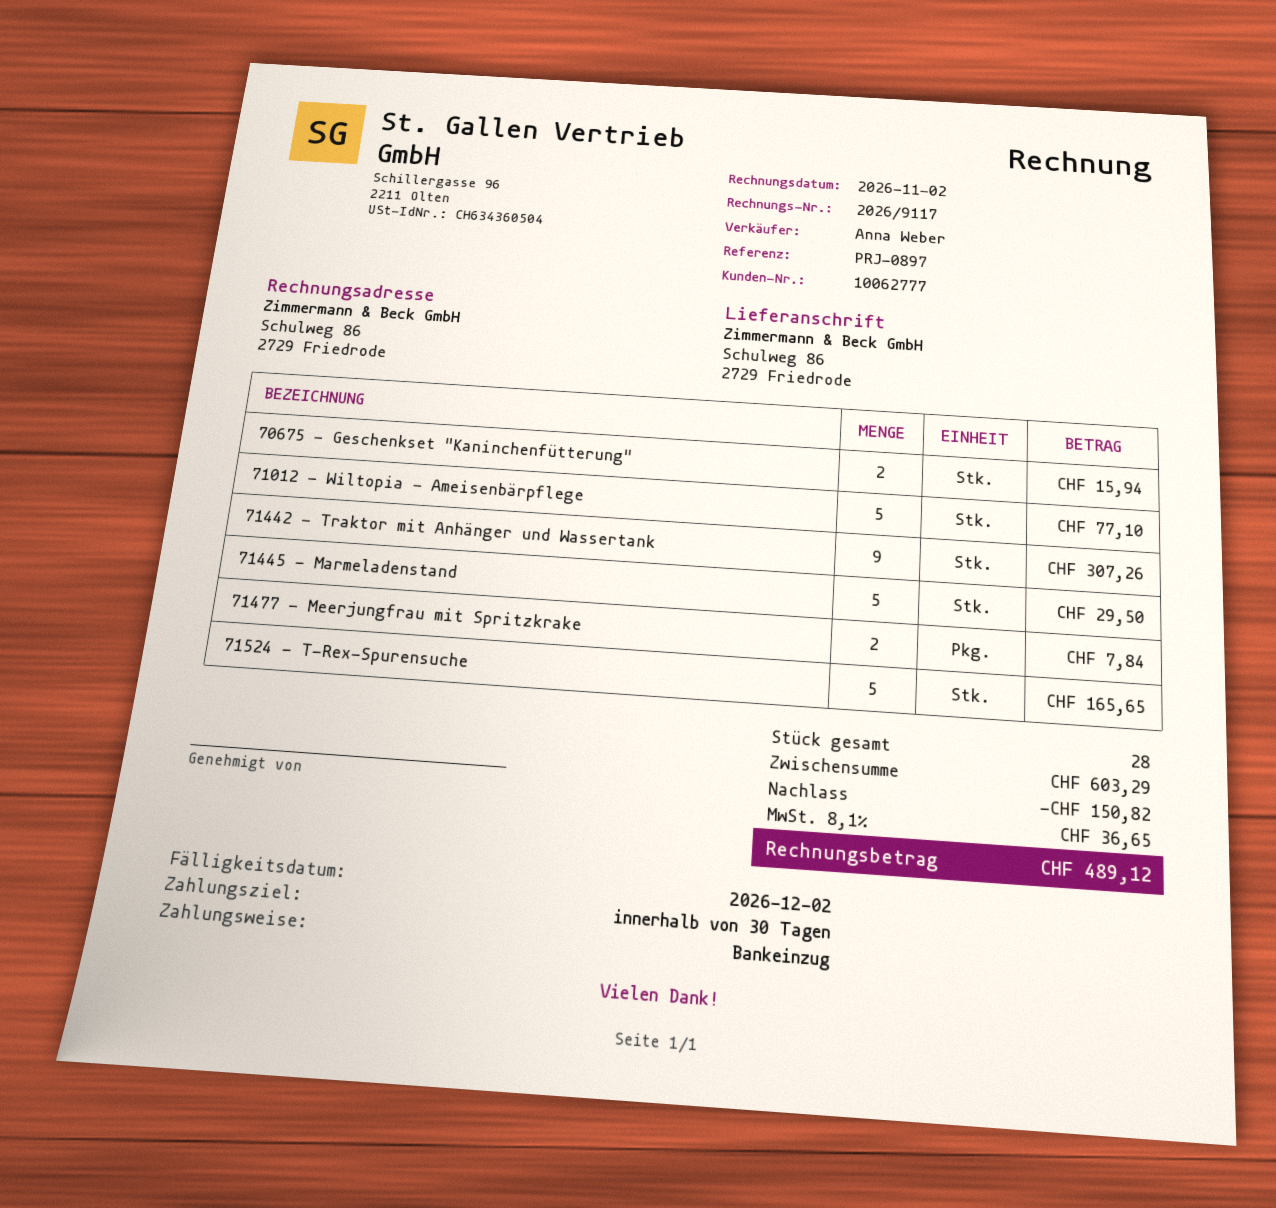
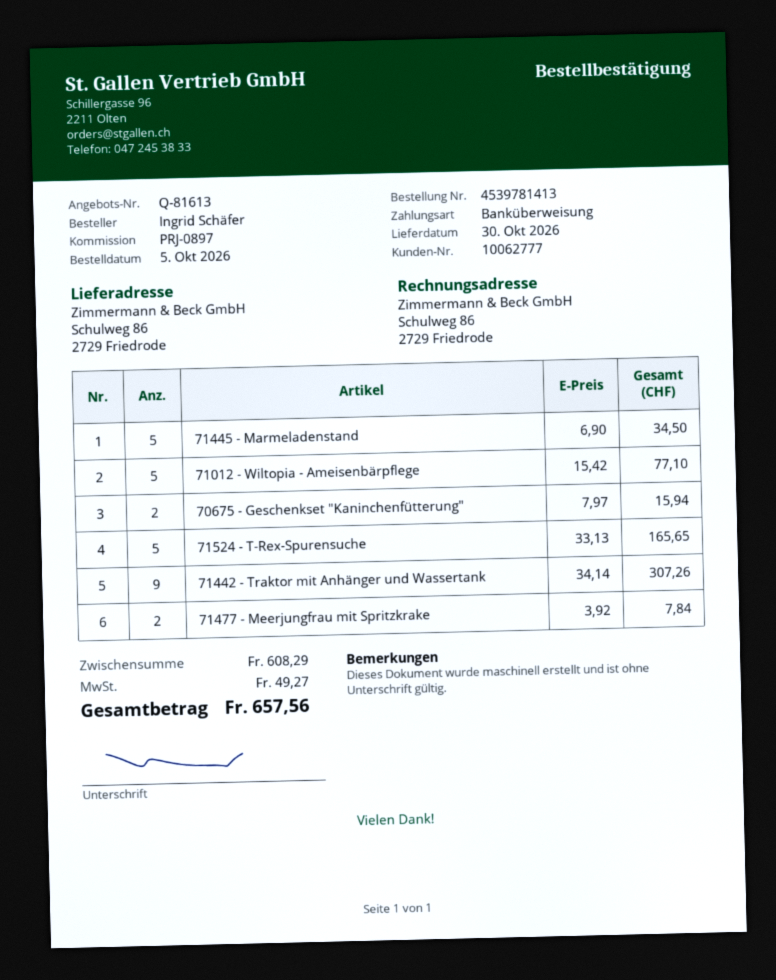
payment method: direct debit -> bank transfer
71445 - Marmeladenstand: 5 for 29.50 -> 5 for 34.50
subtotal: 603.29 -> 608.29
discount: 150.82 -> none
tax: 36.65 -> 49.27
total: 489.12 -> 657.56

